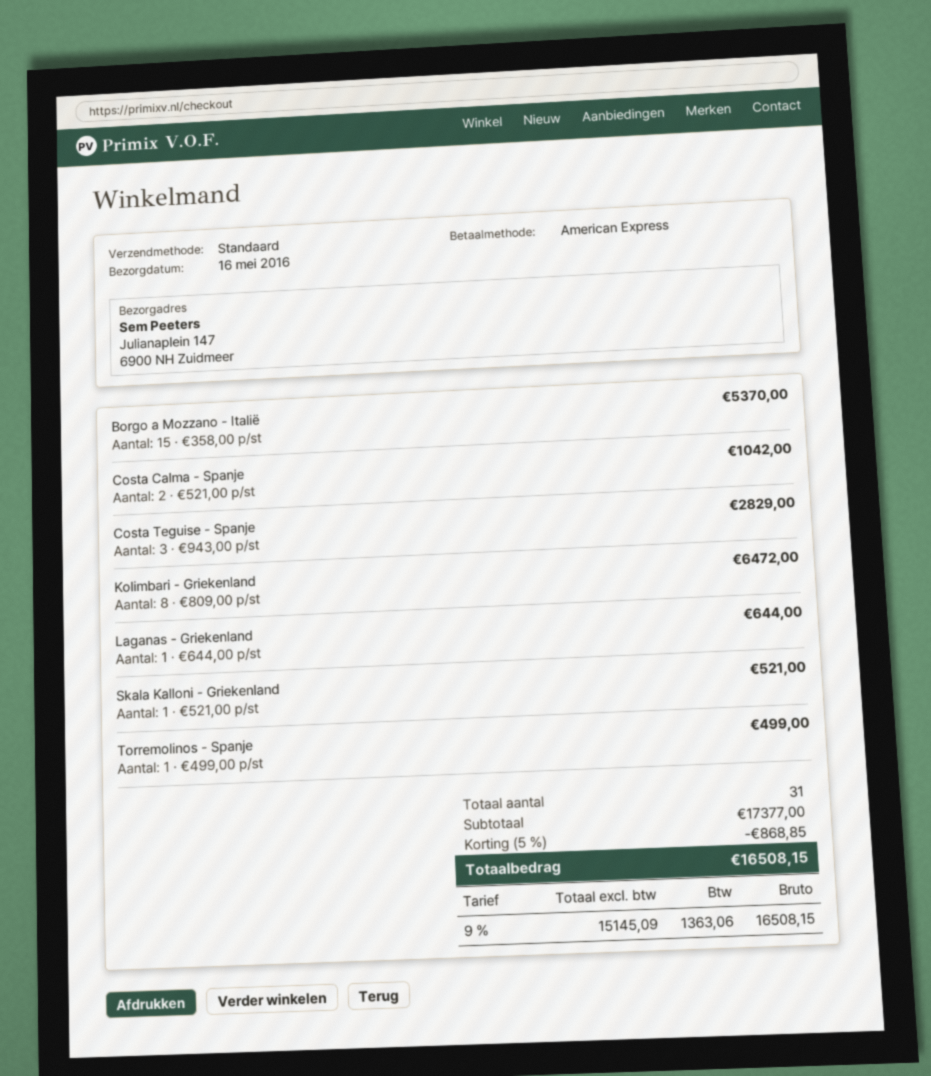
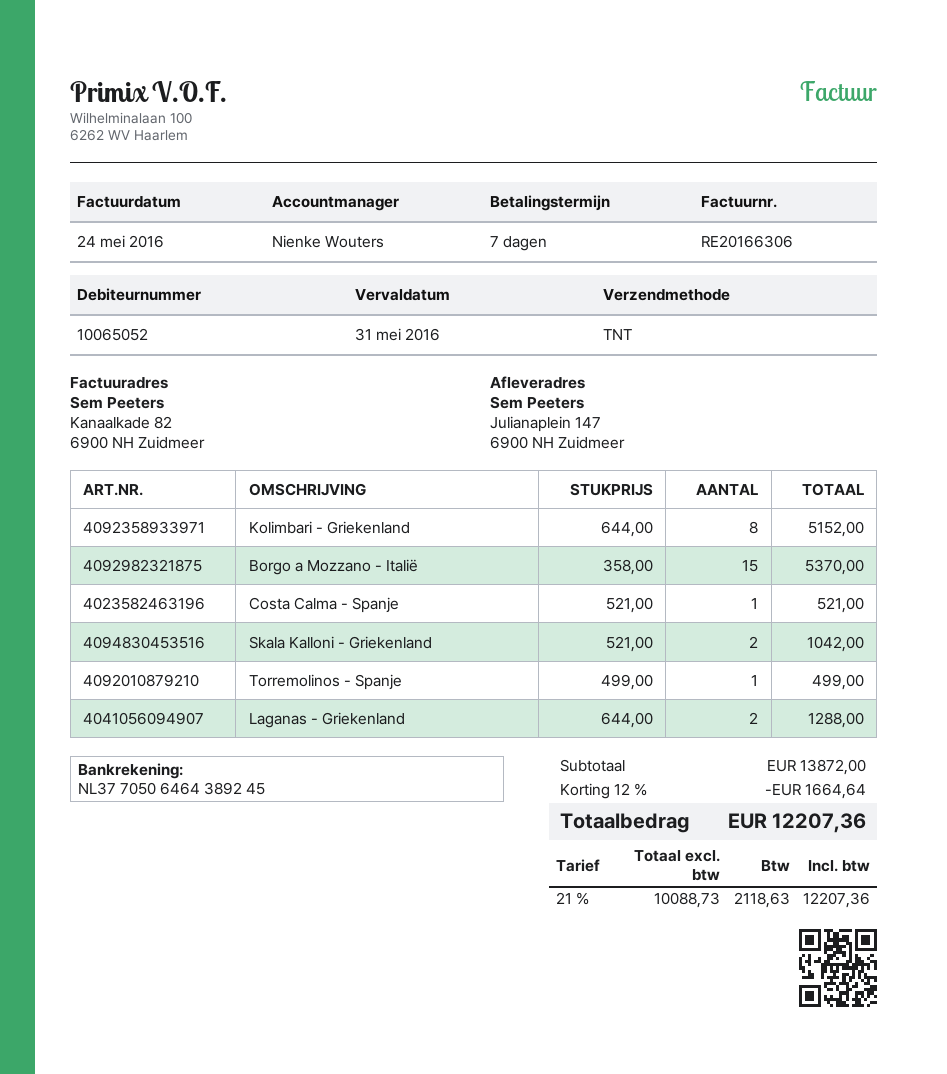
shipping method: standard -> TNT
Costa Calma - Spanje: 2 x 521.00 = 1042.00 -> 1 x 521.00 = 521.00
Costa Teguise - Spanje: 3 x 943.00 = 2829.00 -> none
Kolimbari - Griekenland: 8 x 809.00 = 6472.00 -> 8 x 644.00 = 5152.00
Laganas - Griekenland: 1 x 644.00 = 644.00 -> 2 x 644.00 = 1288.00
Skala Kalloni - Griekenland: 1 x 521.00 = 521.00 -> 2 x 521.00 = 1042.00
subtotal: 17377.00 -> 13872.00
discount: 5% = 868.85 -> 12% = 1664.64
net: 15145.09 -> 10088.73
tax: 9% = 1363.06 -> 21% = 2118.63
total: 16508.15 -> 12207.36

